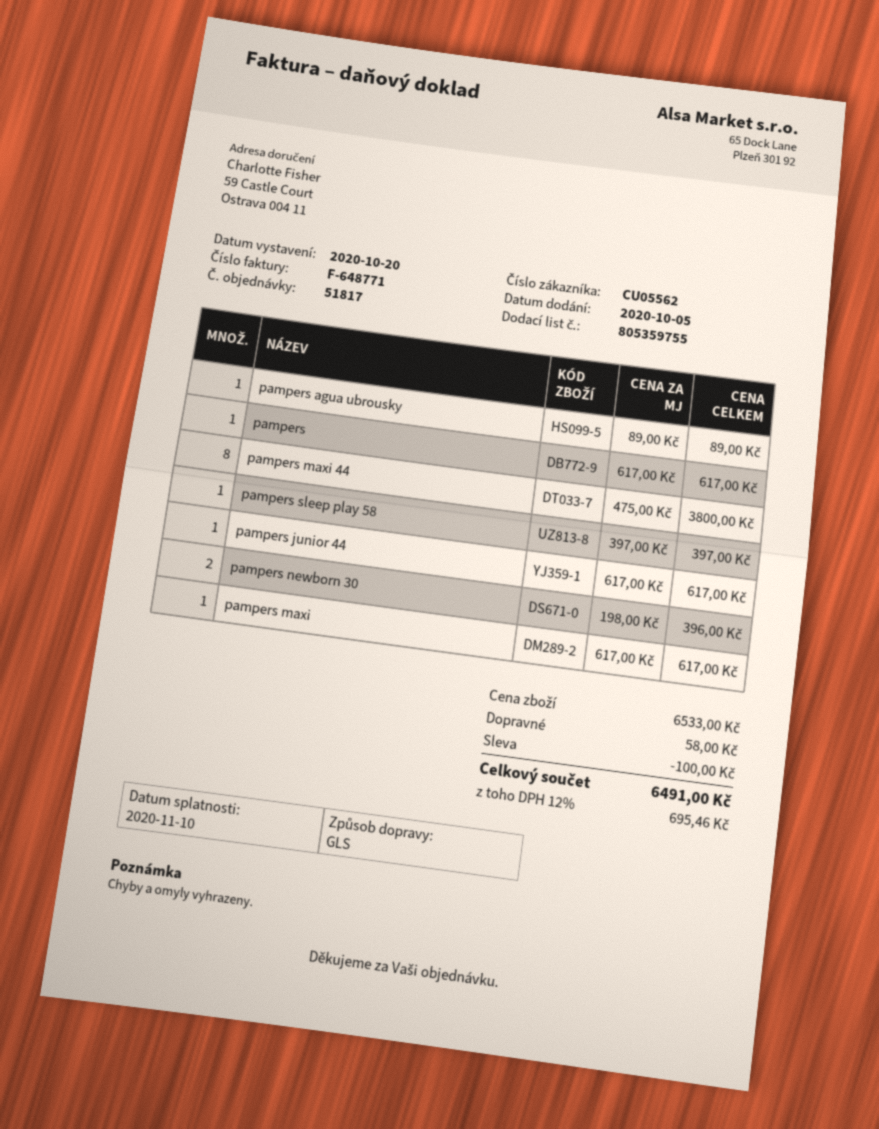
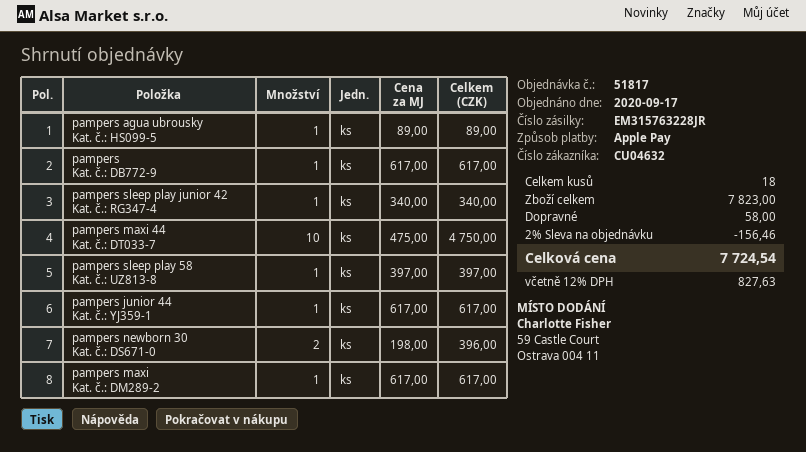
customer number: CU05562 -> CU04632
pampers maxi 44: 8 x 475.00 = 3800.00 -> 10 x 475.00 = 4750.00
pampers sleep play junior 42: none -> 1 x 340.00 = 340.00
subtotal: 6533.00 -> 7823.00
discount: 100.00 -> 156.46
tax: 12% = 695.46 -> 12% = 827.63
total: 6491.00 -> 7724.54

